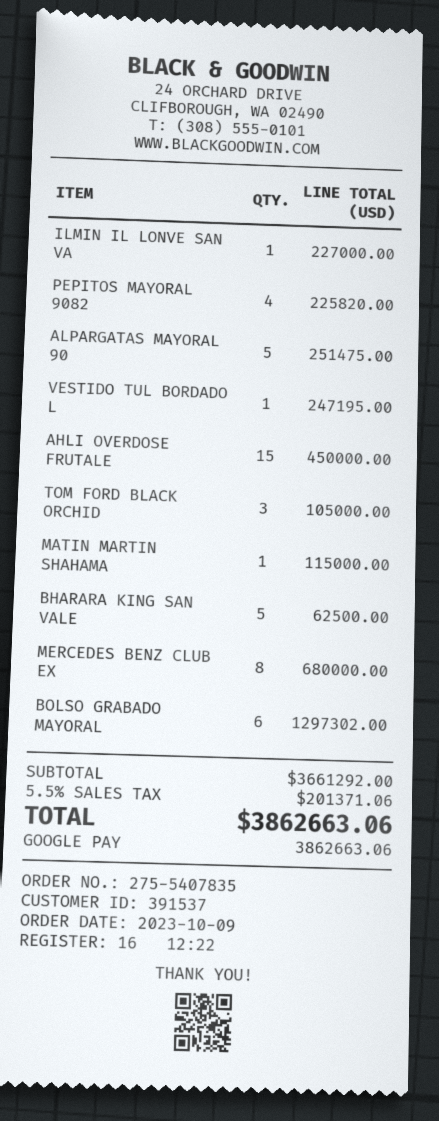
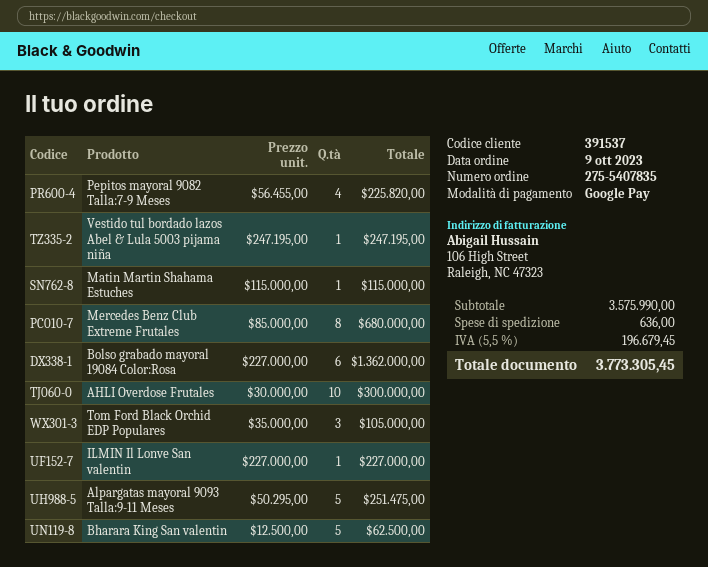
AHLI OVERDOSE FRUTALE: 15 for 450000.00 -> 10 for 300000.00
BOLSO GRABADO MAYORAL: 6 for 1297302.00 -> 6 for 1362000.00
subtotal: 3661292.00 -> 3575990.00
shipping: none -> 636.00
tax: 5.5% = 201371.06 -> 5.5% = 196679.45
total: 3862663.06 -> 3773305.45

